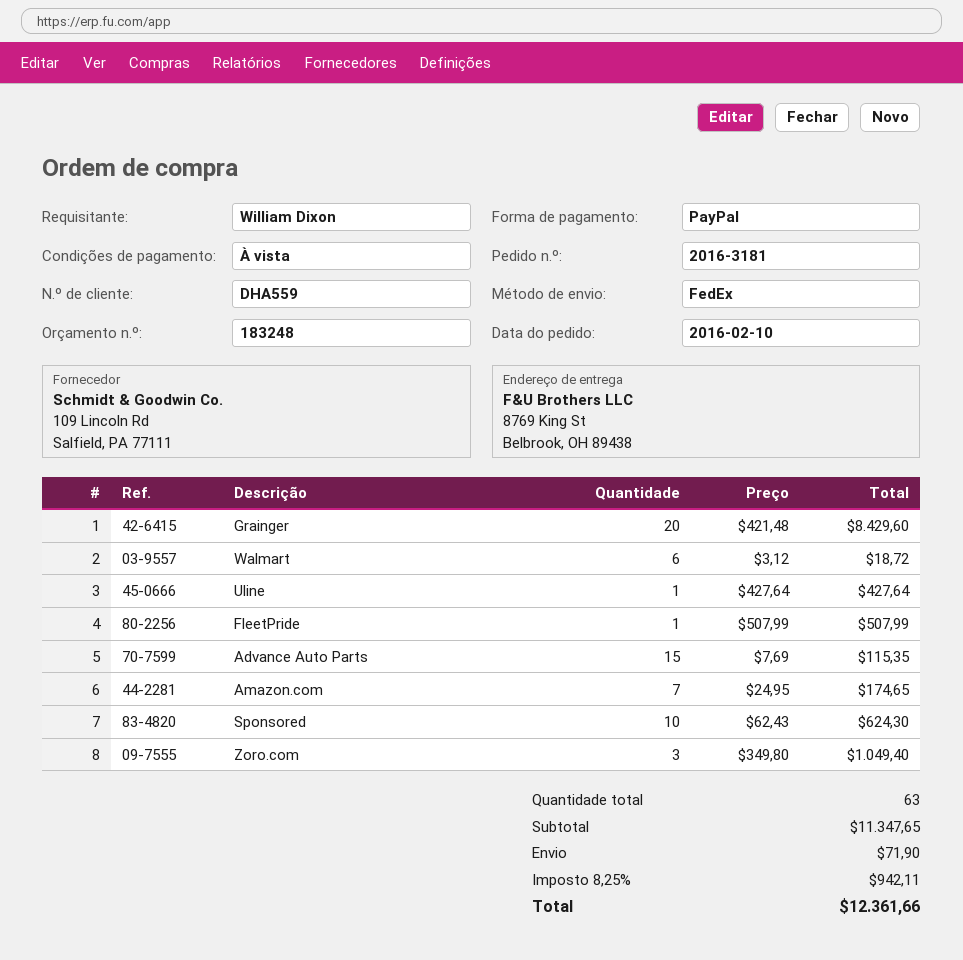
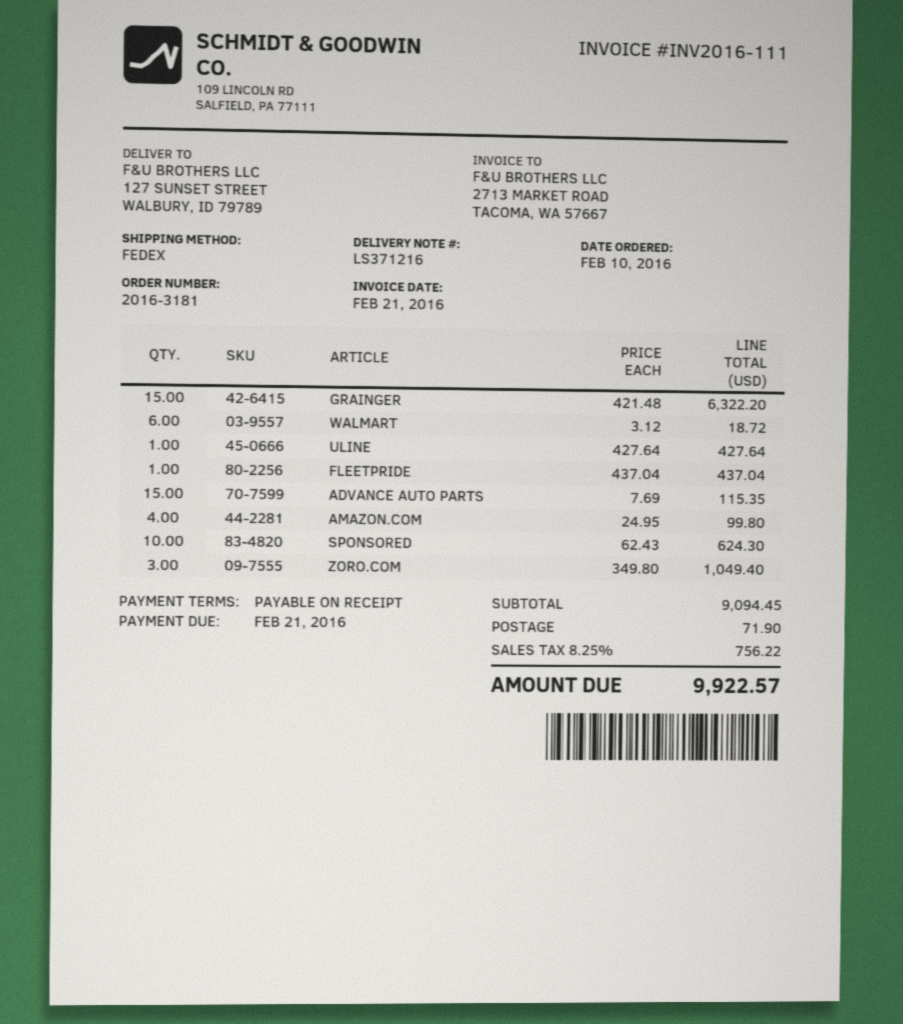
ship to: 8769 King St, Belbrook, OH 89438 -> 127 SUNSET STREET, WALBURY, ID 79789
Grainger: 20 x 421.48 = 8429.60 -> 15 x 421.48 = 6322.20
FleetPride: 1 x 507.99 = 507.99 -> 1 x 437.04 = 437.04
Amazon.com: 7 x 24.95 = 174.65 -> 4 x 24.95 = 99.80
subtotal: 11347.65 -> 9094.45
tax: 8.25% = 942.11 -> 8.25% = 756.22
total: 12361.66 -> 9922.57

